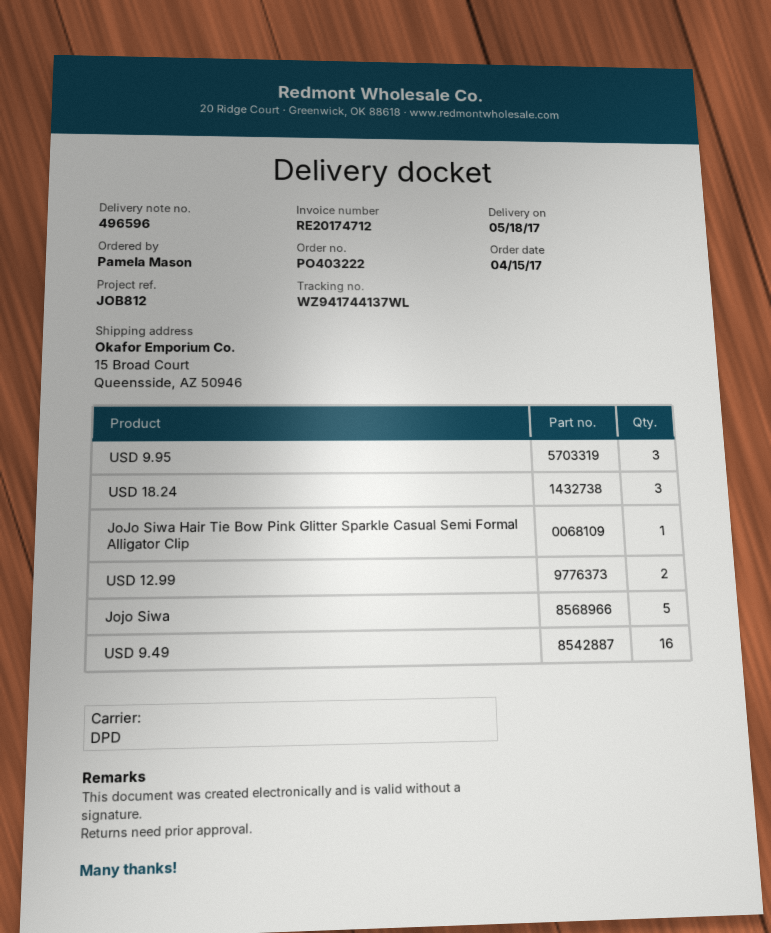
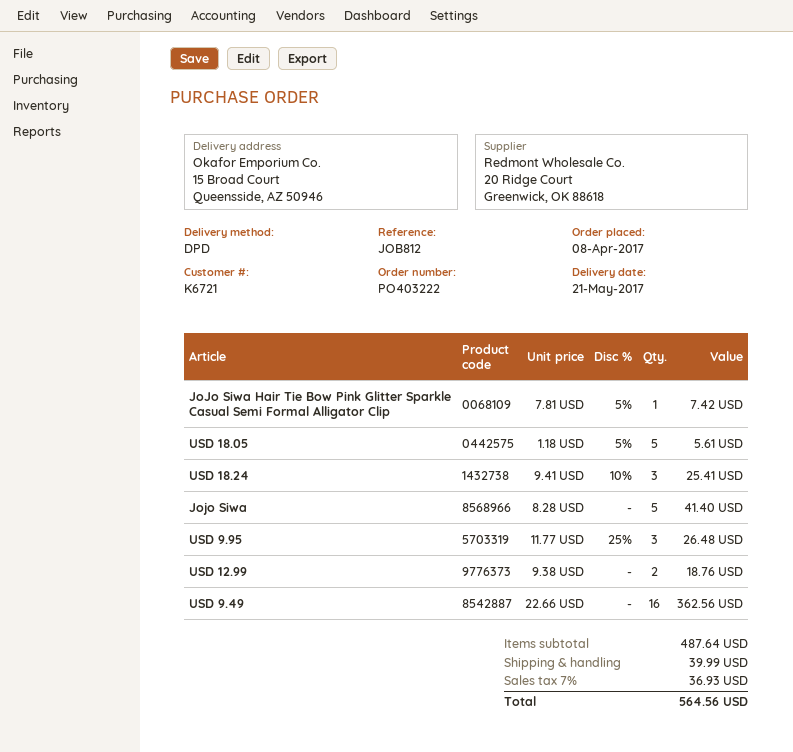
order date: 2017-04-15 -> 2017-04-08
delivery date: 2017-05-18 -> 2017-05-21
USD 18.05: none -> 5

